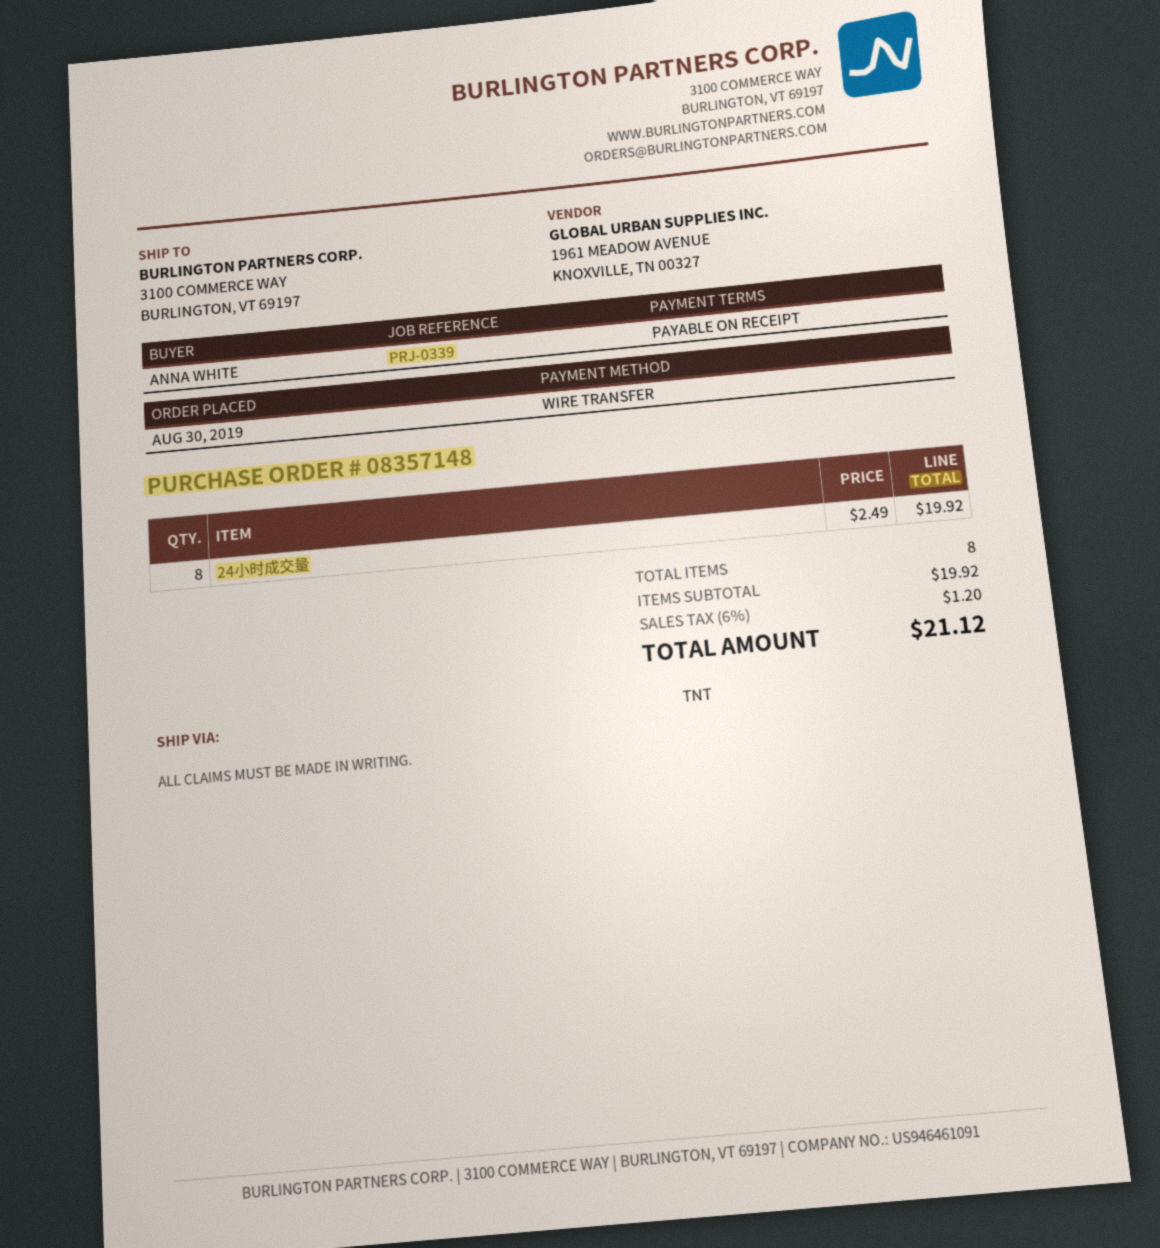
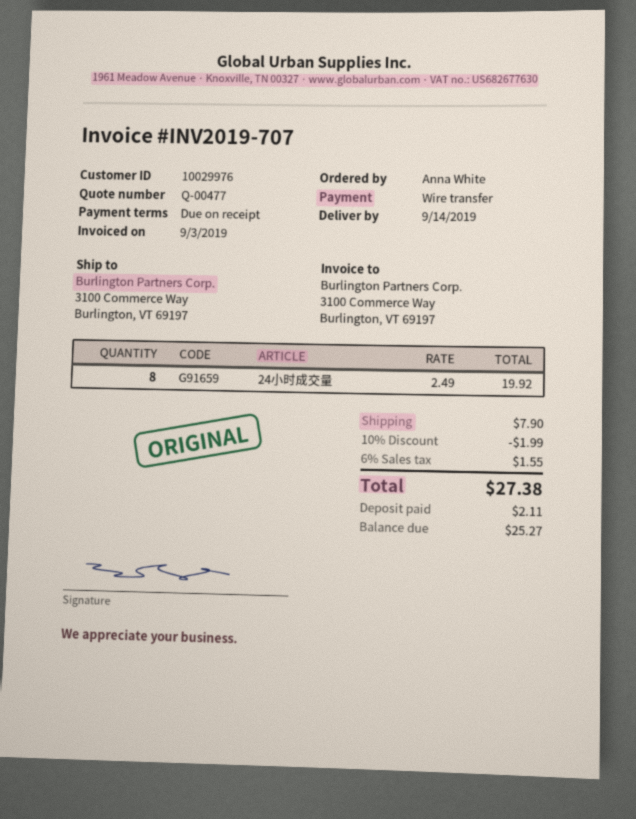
discount: none -> 10% = 1.99
shipping: none -> 7.90
tax: 6% = 1.20 -> 6% = 1.55
total: 21.12 -> 27.38

